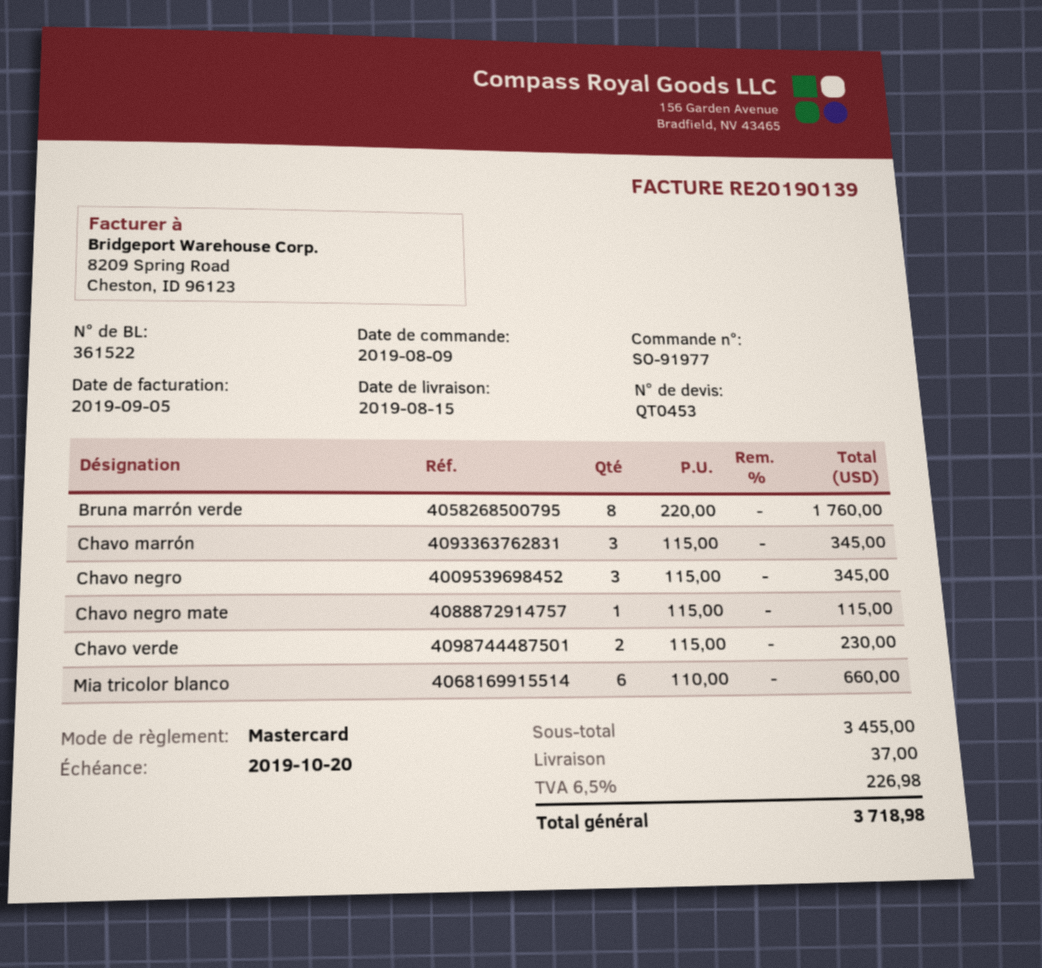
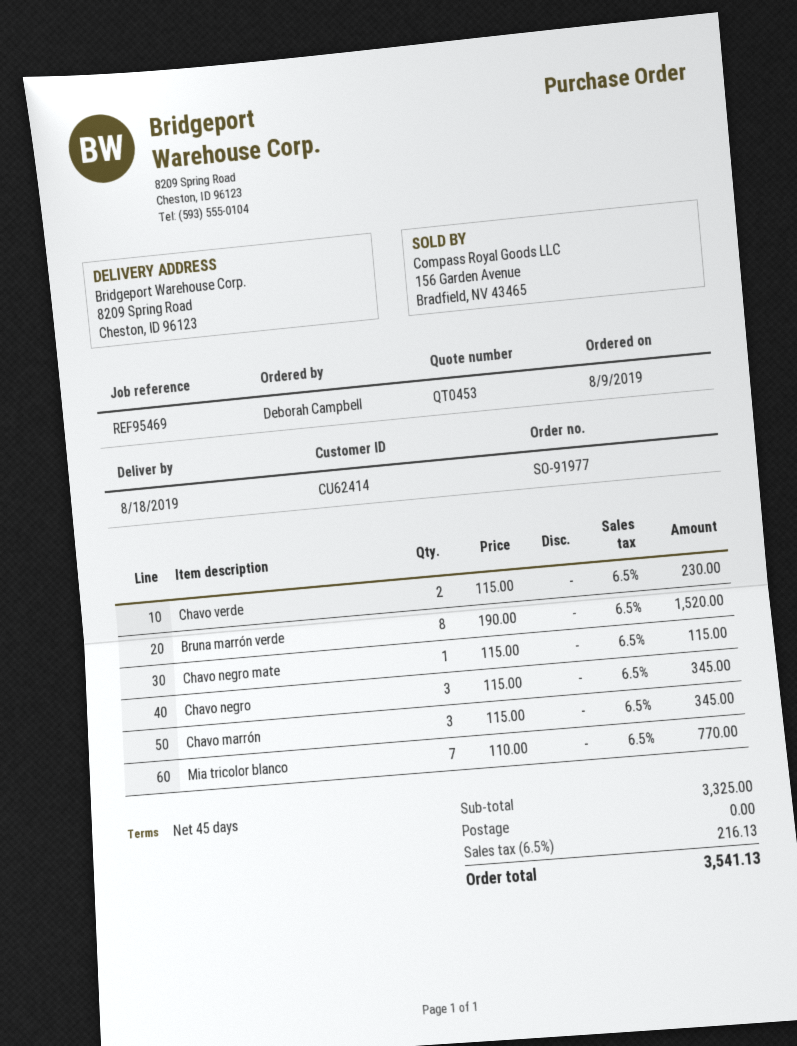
delivery date: 2019-08-15 -> 2019-08-18
Bruna marrón verde: 8 x 220.00 = 1760.00 -> 8 x 190.00 = 1520.00
Mia tricolor blanco: 6 x 110.00 = 660.00 -> 7 x 110.00 = 770.00
subtotal: 3455.00 -> 3325.00
shipping: 37.00 -> 0.00
tax: 6.5% = 226.98 -> 6.5% = 216.13
total: 3718.98 -> 3541.13

